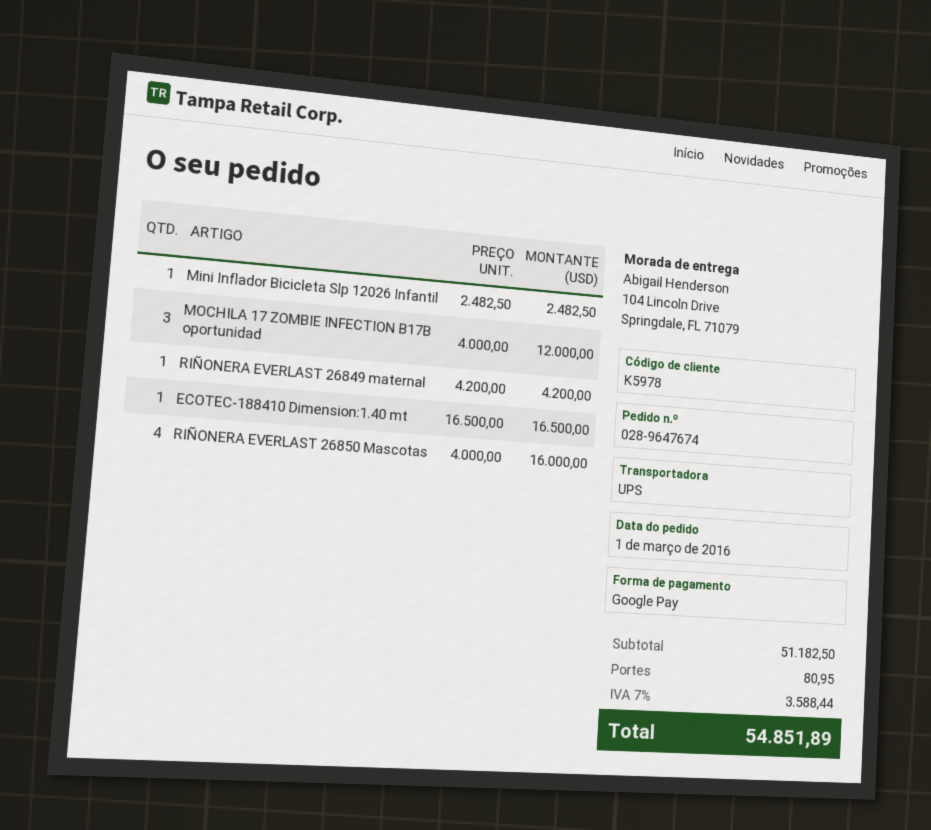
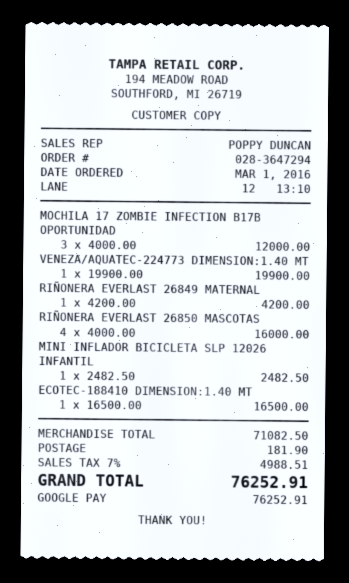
order number: 028-9647674 -> 028-3647294
VENEZA/AQUATEC-224773 DIMENSION:1.40 MT: none -> 1 x 19900.00 = 19900.00
subtotal: 51182.50 -> 71082.50
shipping: 80.95 -> 181.90
tax: 7% = 3588.44 -> 7% = 4988.51
total: 54851.89 -> 76252.91

